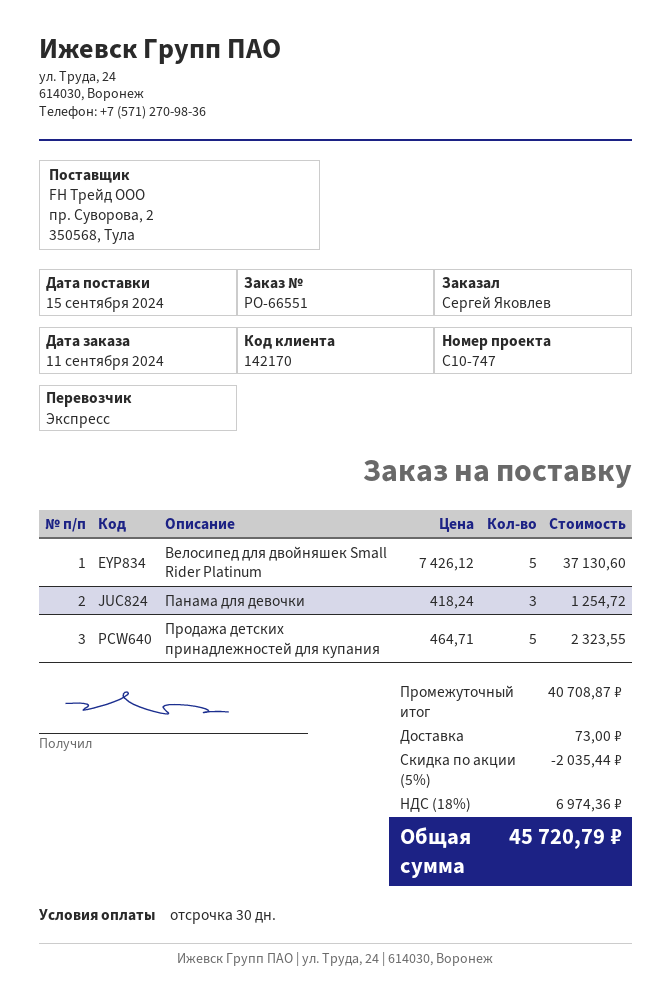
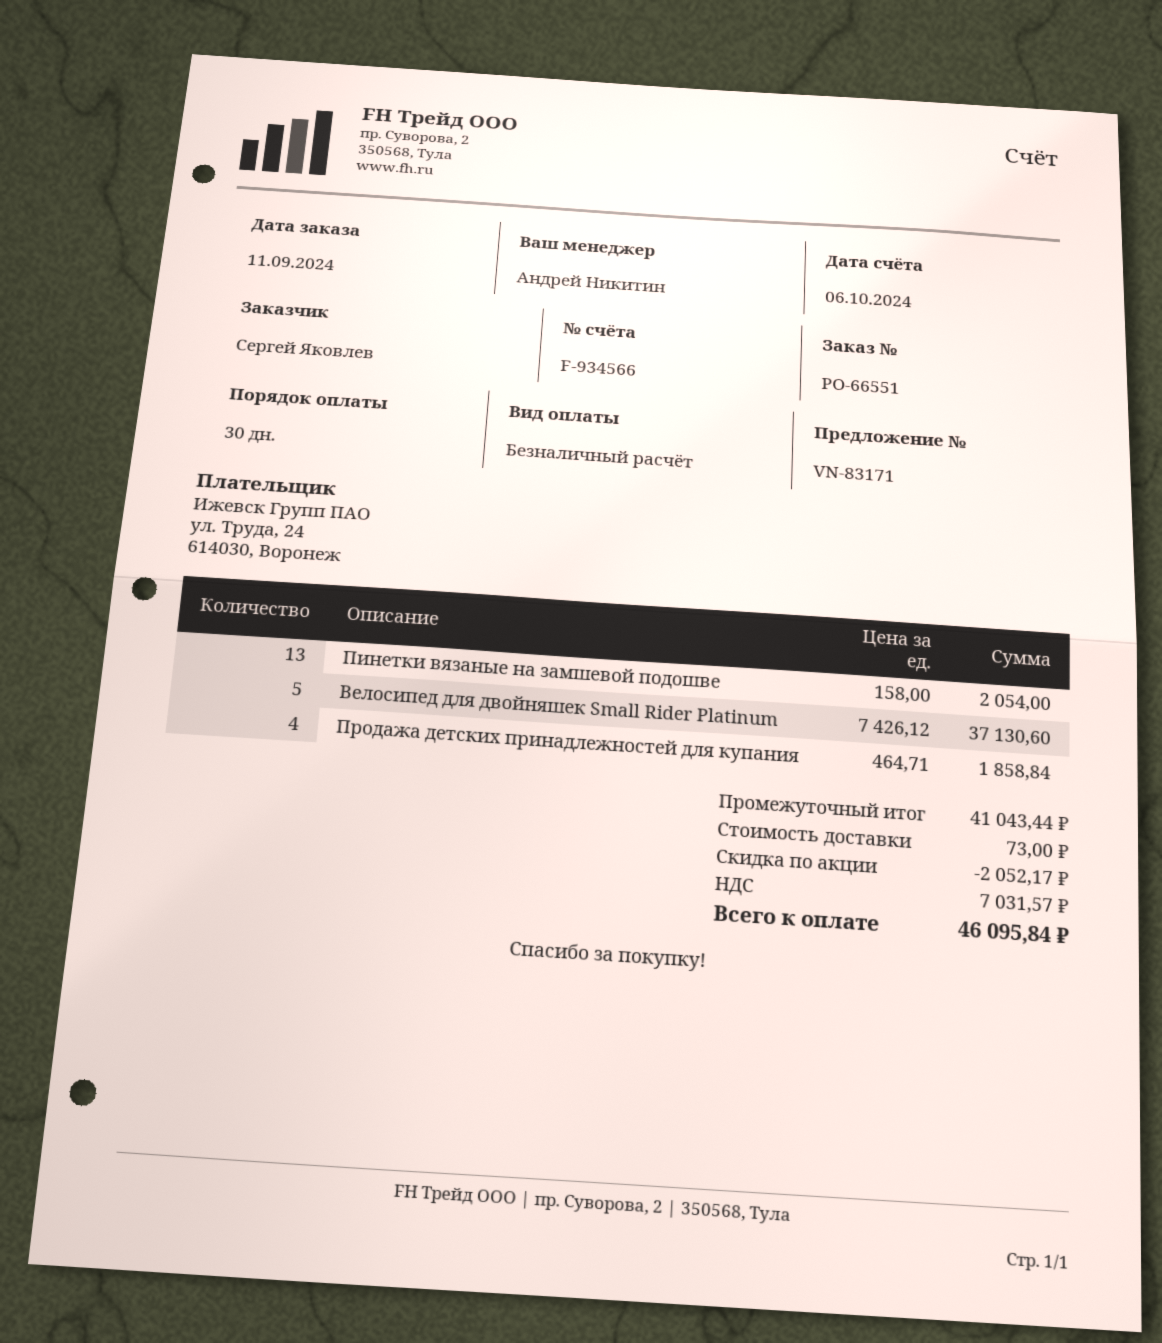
Панама для девочки: 3 x 418.24 = 1254.72 -> none
Продажа детских принадлежностей для купания: 5 x 464.71 = 2323.55 -> 4 x 464.71 = 1858.84
Пинетки вязаные на замшевой подошве: none -> 13 x 158.00 = 2054.00
subtotal: 40708.87 -> 41043.44
discount: 2035.44 -> 2052.17
tax: 6974.36 -> 7031.57
total: 45720.79 -> 46095.84

